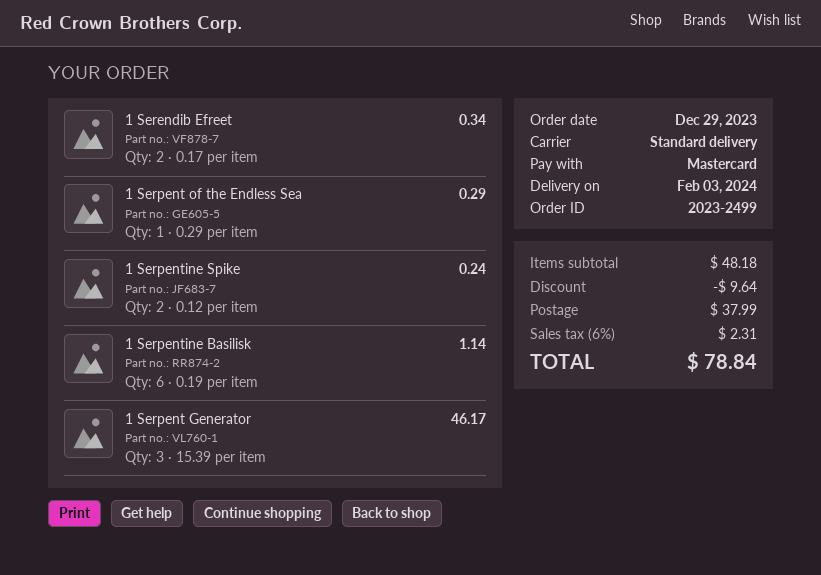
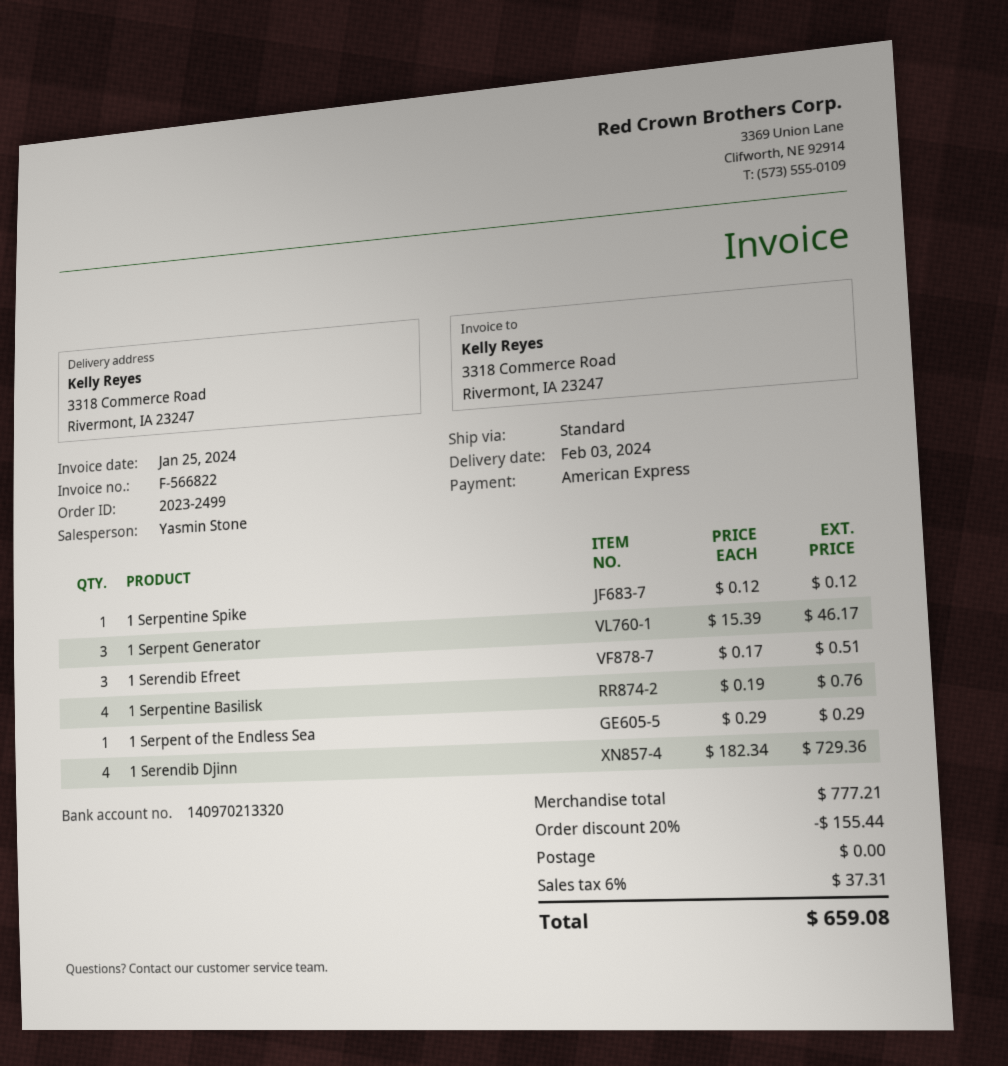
payment method: Mastercard -> American Express
1 Serendib Efreet: 2 x 0.17 = 0.34 -> 3 x 0.17 = 0.51
1 Serpentine Spike: 2 x 0.12 = 0.24 -> 1 x 0.12 = 0.12
1 Serpentine Basilisk: 6 x 0.19 = 1.14 -> 4 x 0.19 = 0.76
1 Serendib Djinn: none -> 4 x 182.34 = 729.36
subtotal: 48.18 -> 777.21
discount: 9.64 -> 155.44
shipping: 37.99 -> 0.00
tax: 6% = 2.31 -> 6% = 37.31
total: 78.84 -> 659.08

